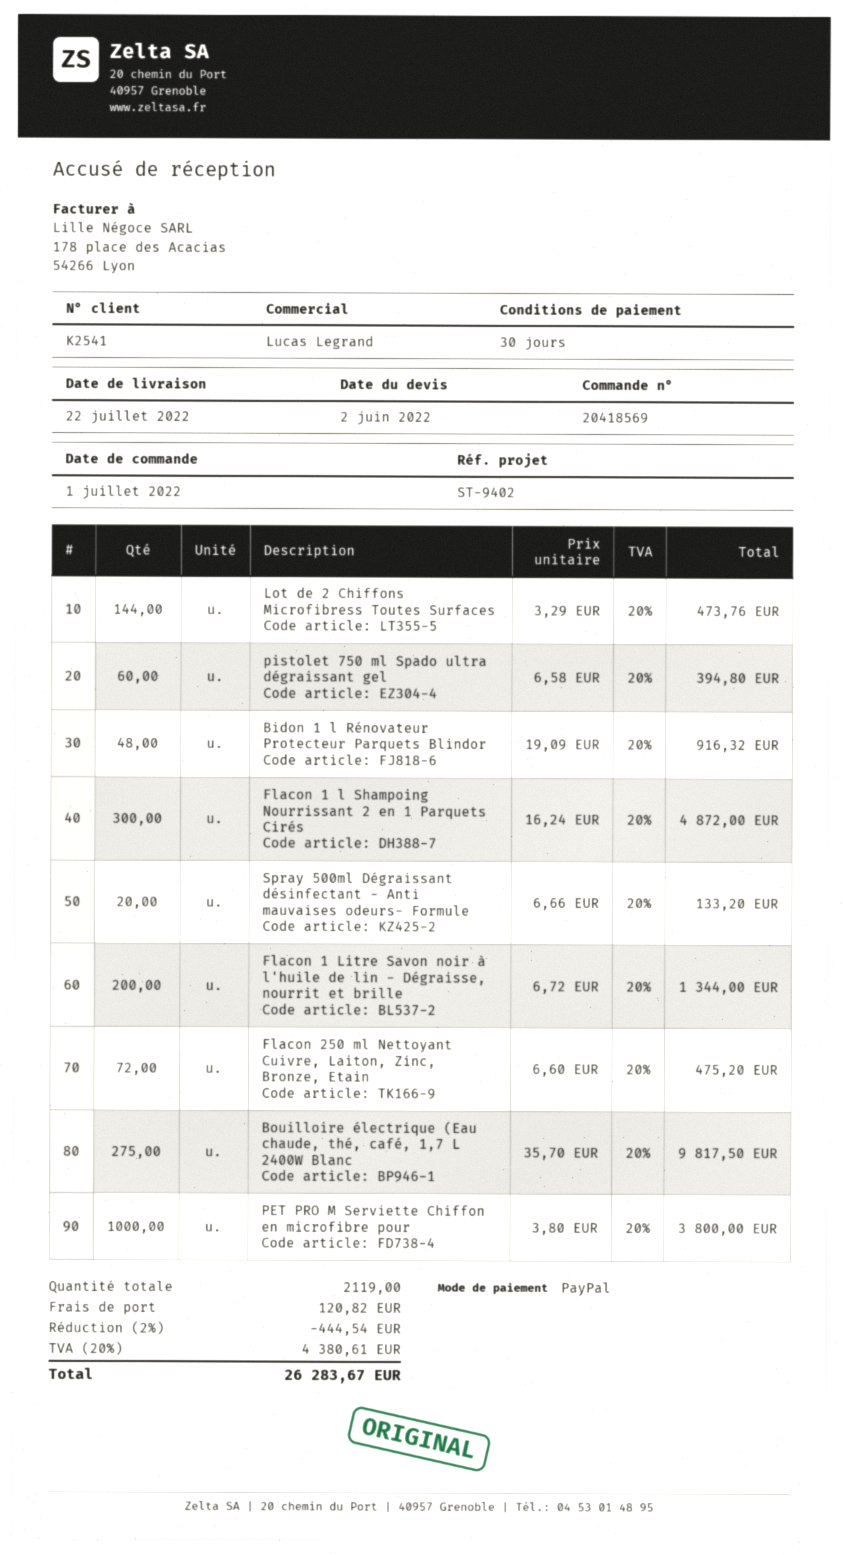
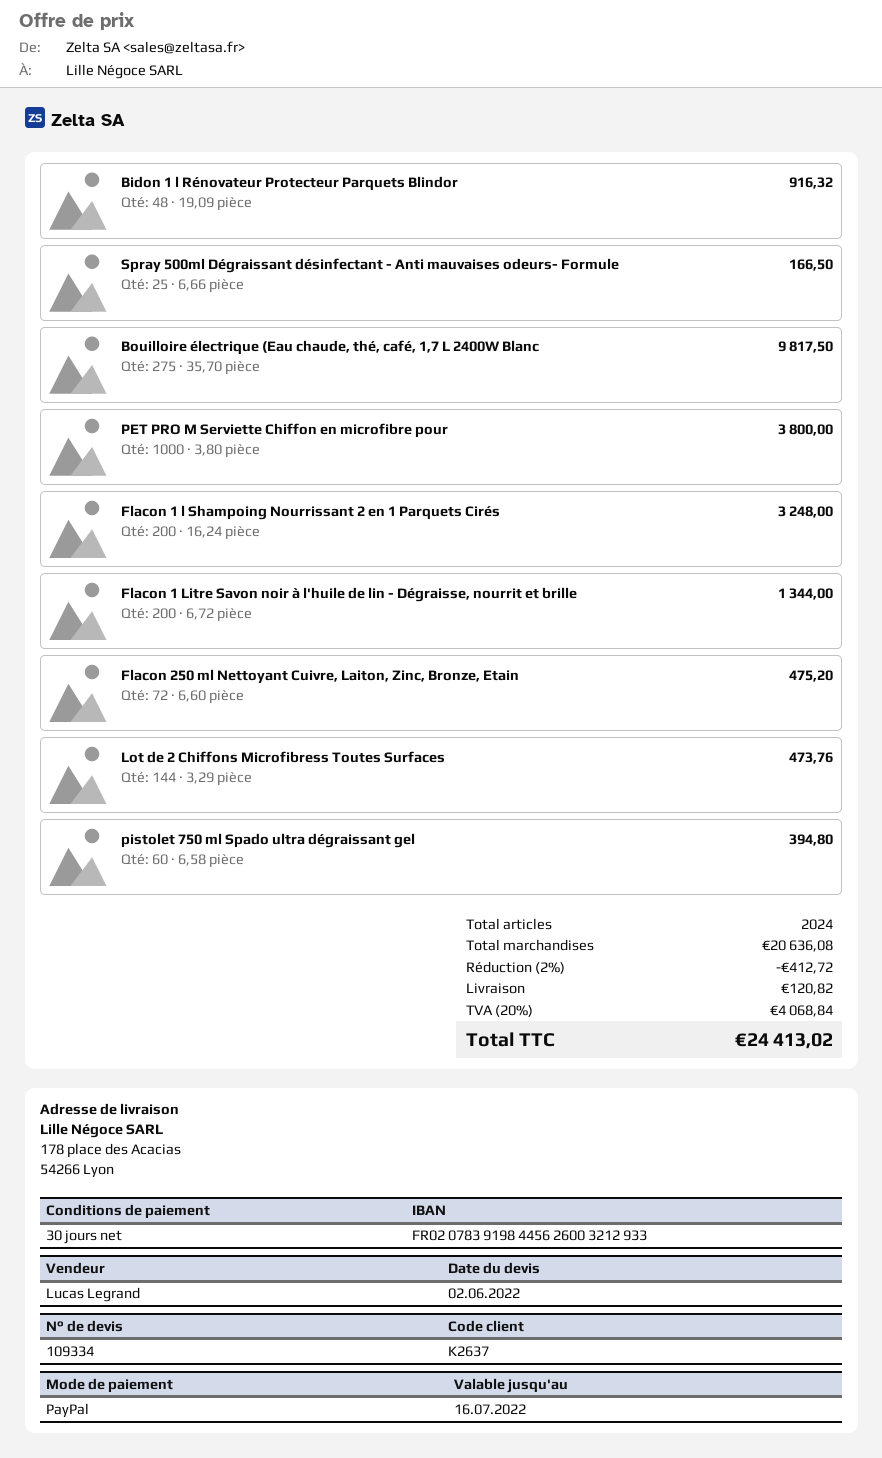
customer number: K2541 -> K2637
Flacon 1 l Shampoing Nourrissant 2 en 1 Parquets Cirés: 300 x 16.24 = 4872.00 -> 200 x 16.24 = 3248.00
Spray 500ml Dégraissant désinfectant - Anti mauvaises odeurs- Formule: 20 x 6.66 = 133.20 -> 25 x 6.66 = 166.50
total quantity: 2119 -> 2024
discount: 2% = 444.54 -> 2% = 412.72
tax: 20% = 4380.61 -> 20% = 4068.84
total: 26283.67 -> 24413.02

